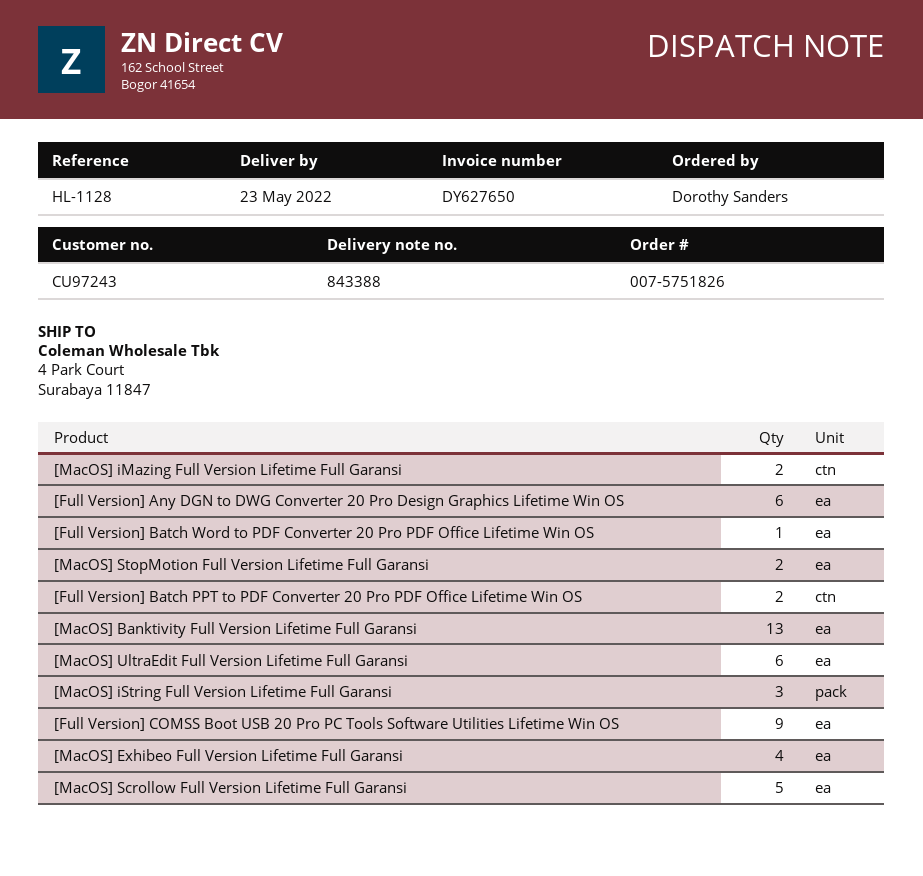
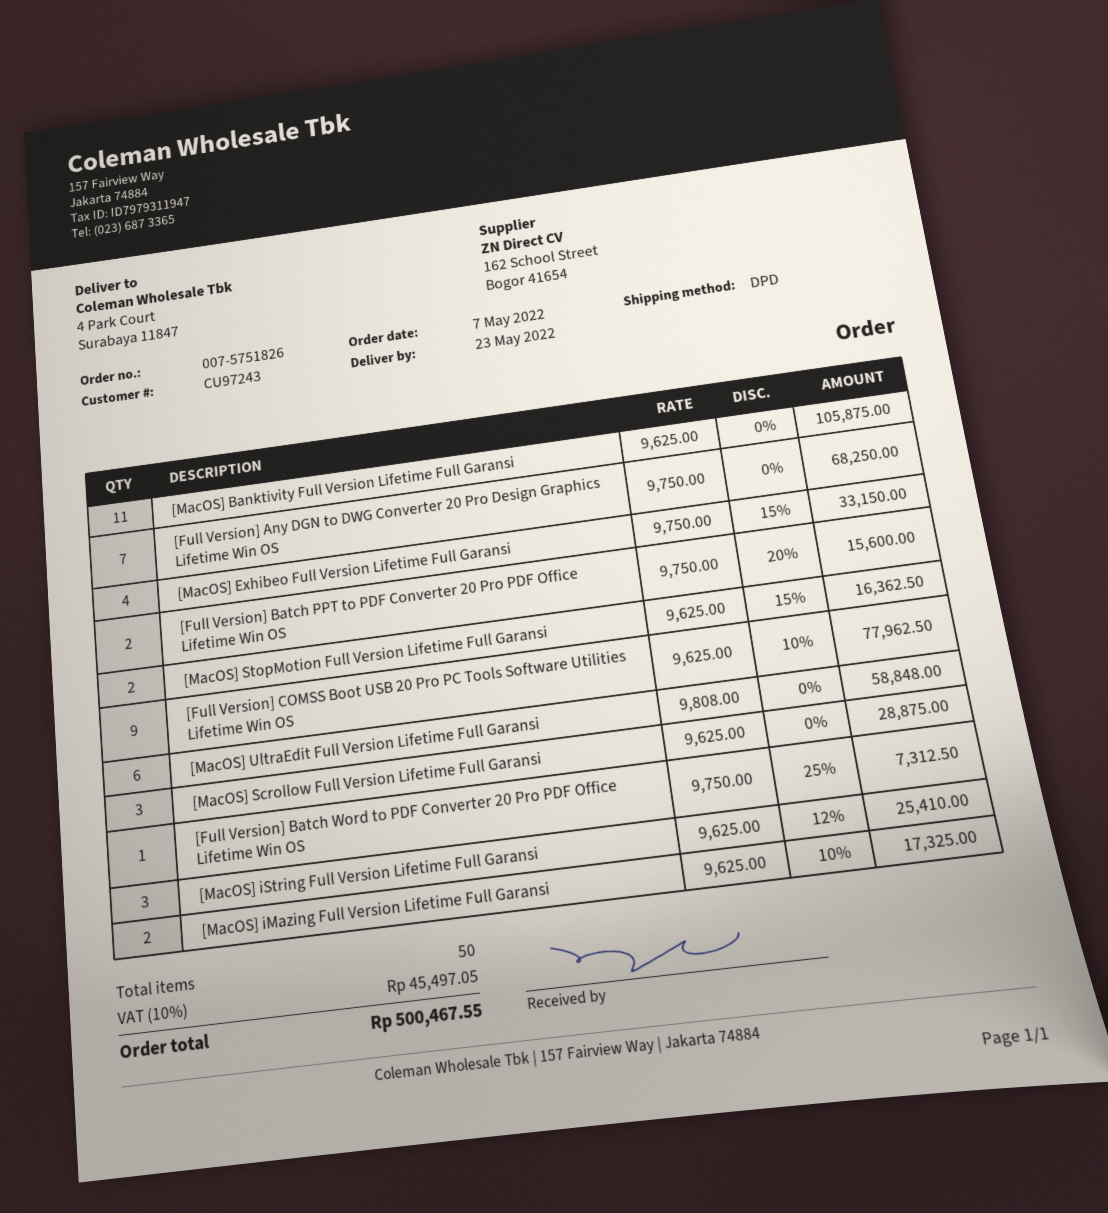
[Full Version] Any DGN to DWG Converter 20 Pro Design Graphics Lifetime Win OS: 6 -> 7
[MacOS] Banktivity Full Version Lifetime Full Garansi: 13 -> 11
[MacOS] Scrollow Full Version Lifetime Full Garansi: 5 -> 3

